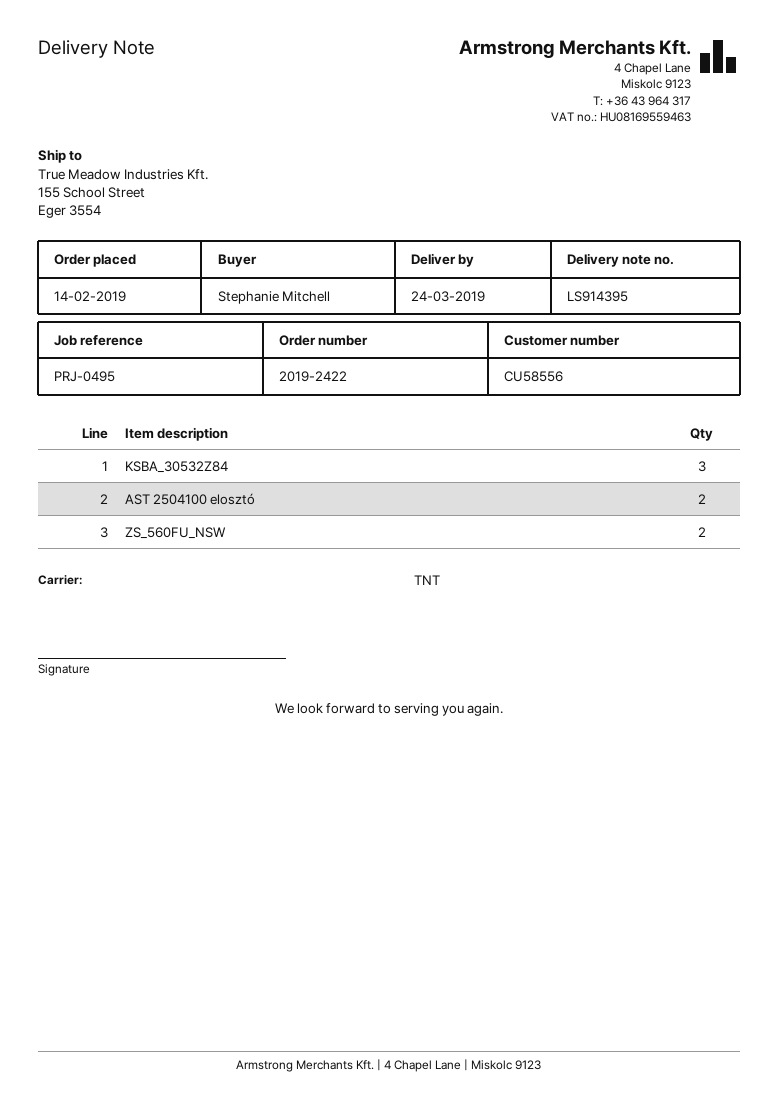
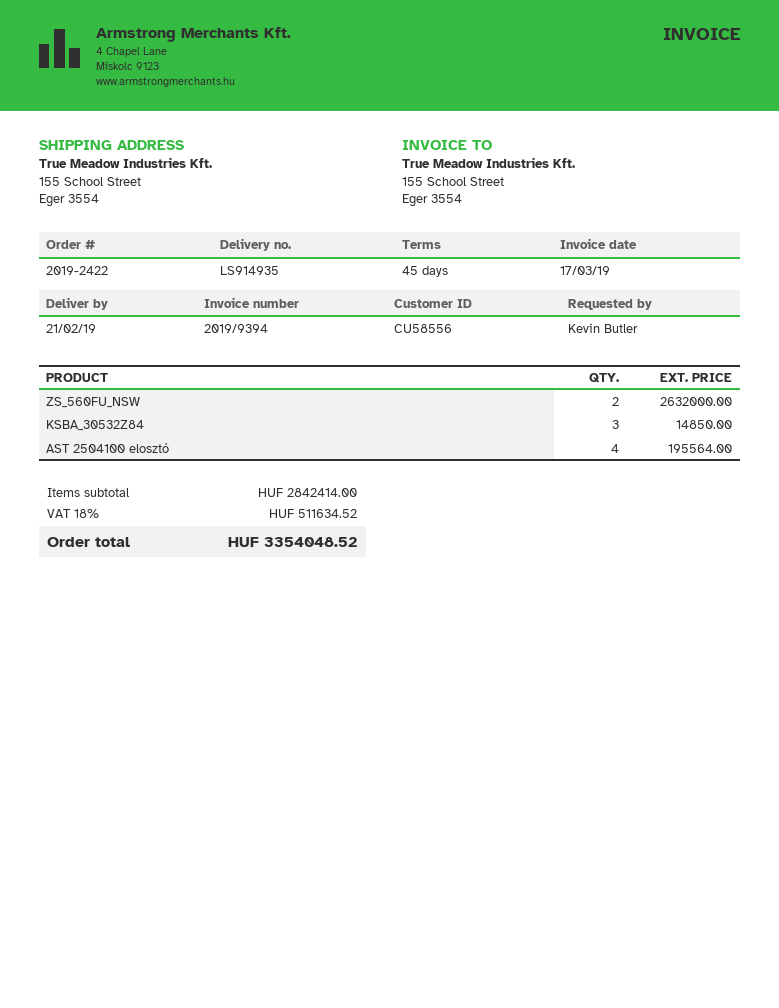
delivery note number: LS914395 -> LS914935
delivery date: 2019-03-24 -> 2019-02-21
ordered by: Stephanie Mitchell -> Kevin Butler
AST 2504100 elosztó: 2 -> 4

